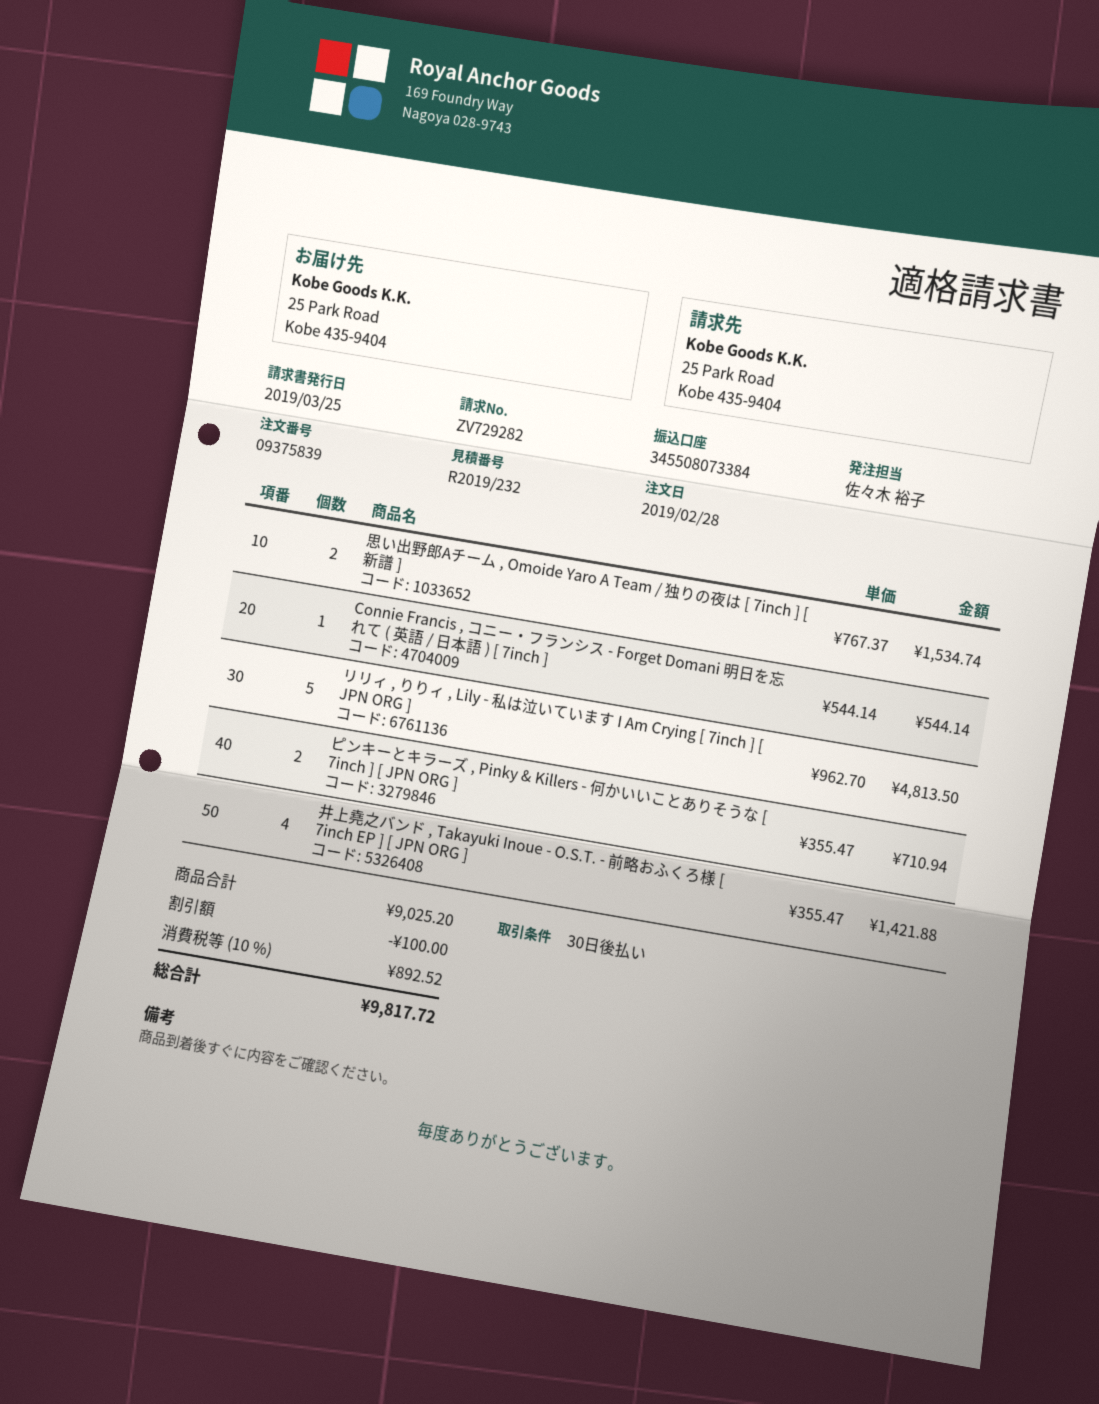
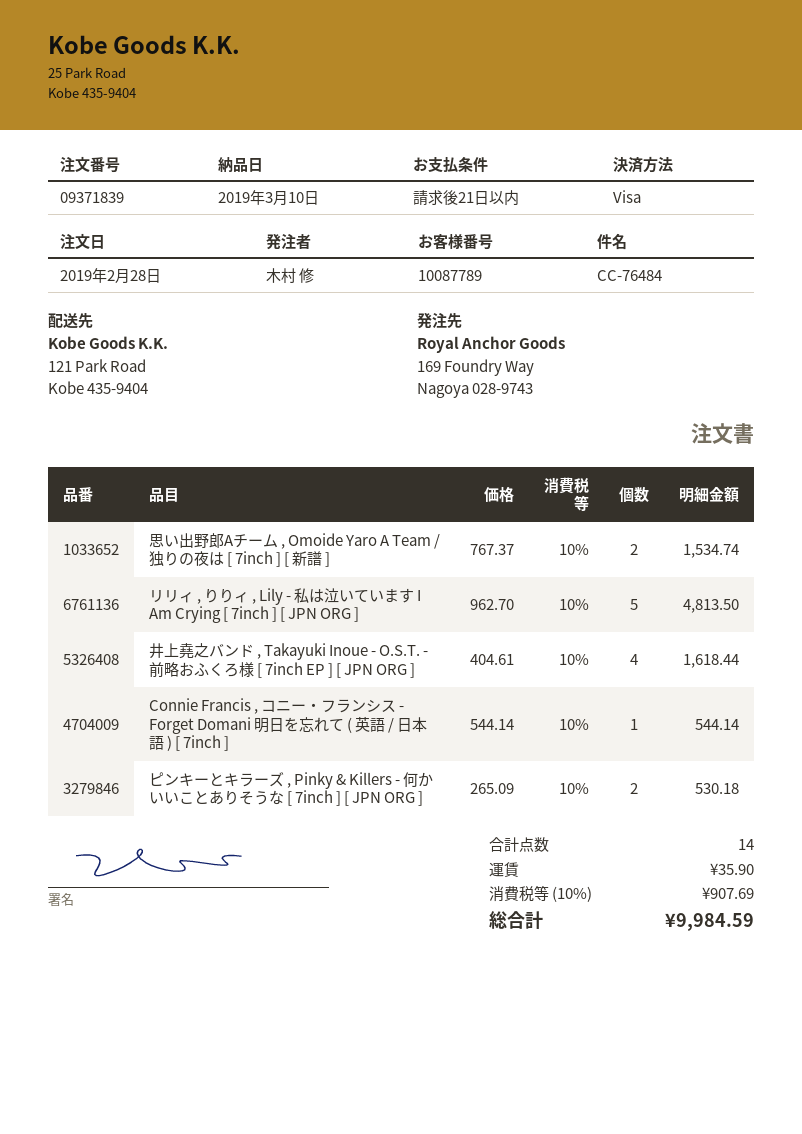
order number: 09375839 -> 09371839
payment terms: 30 days -> 21 days
ordered by: 佐々木 裕子 -> 木村 修
ship to: 25 Park Road, Kobe 435-9404 -> 121 Park Road, Kobe 435-9404
ピンキーとキラーズ , Pinky & Killers - 何かいいことありそうな [ 7inch ] [ JPN ORG ]: 2 x 355.47 = 710.94 -> 2 x 265.09 = 530.18
井上堯之バンド , Takayuki Inoue - O.S.T. - 前略おふくろ様 [ 7inch EP ] [ JPN ORG ]: 4 x 355.47 = 1421.88 -> 4 x 404.61 = 1618.44
discount: 100.00 -> none
shipping: none -> 35.90
tax: 10% = 892.52 -> 10% = 907.69
total: 9817.72 -> 9984.59

